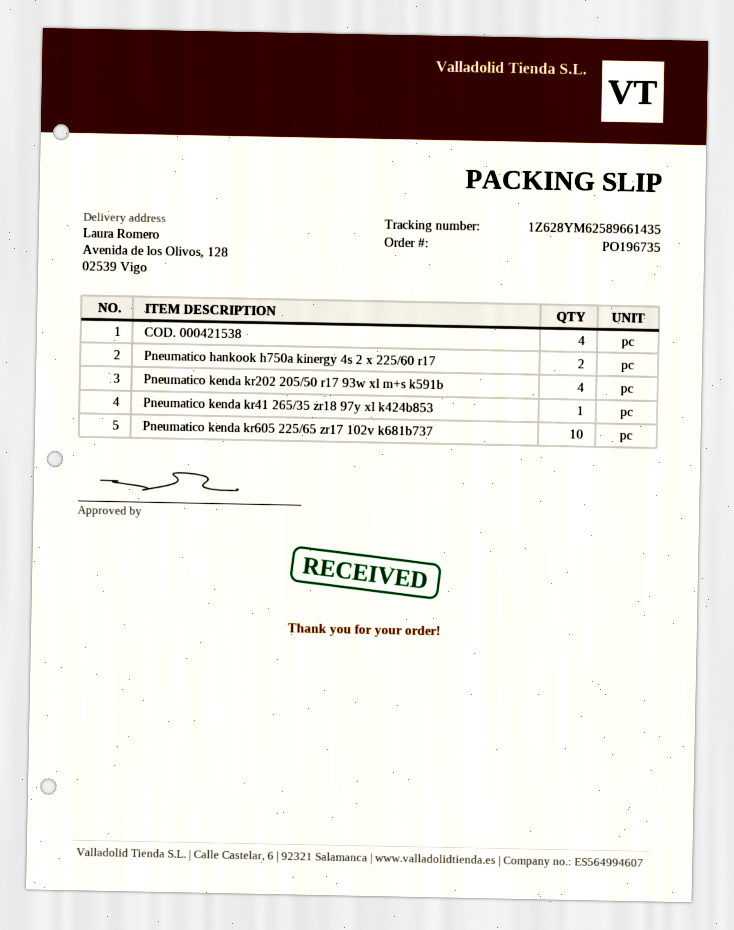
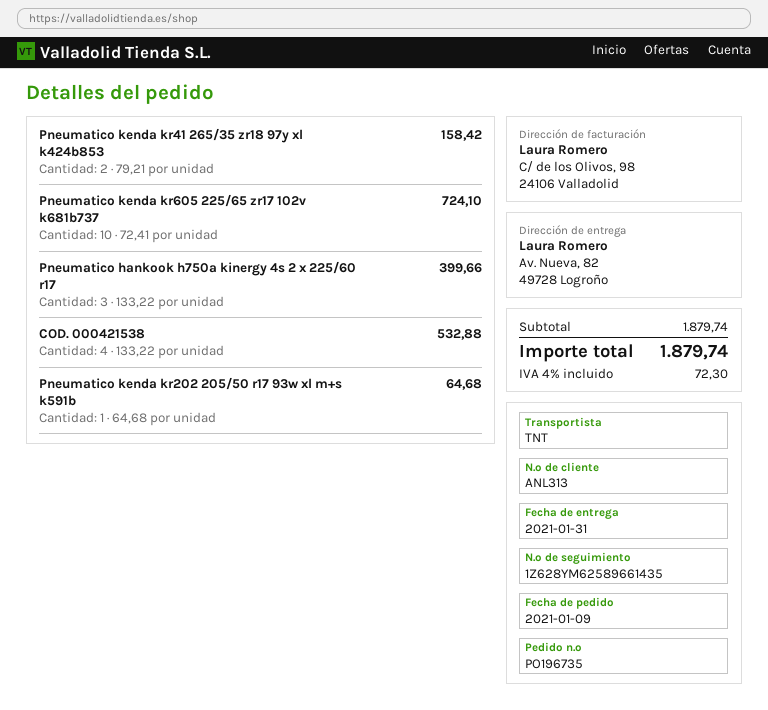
ship to: Avenida de los Olivos, 128, 02539 Vigo -> Av. Nueva, 82, 49728 Logroño
Pneumatico hankook h750a kinergy 4s 2 x 225/60 r17: 2 -> 3
Pneumatico kenda kr202 205/50 r17 93w xl m+s k591b: 4 -> 1
Pneumatico kenda kr41 265/35 zr18 97y xl k424b853: 1 -> 2

